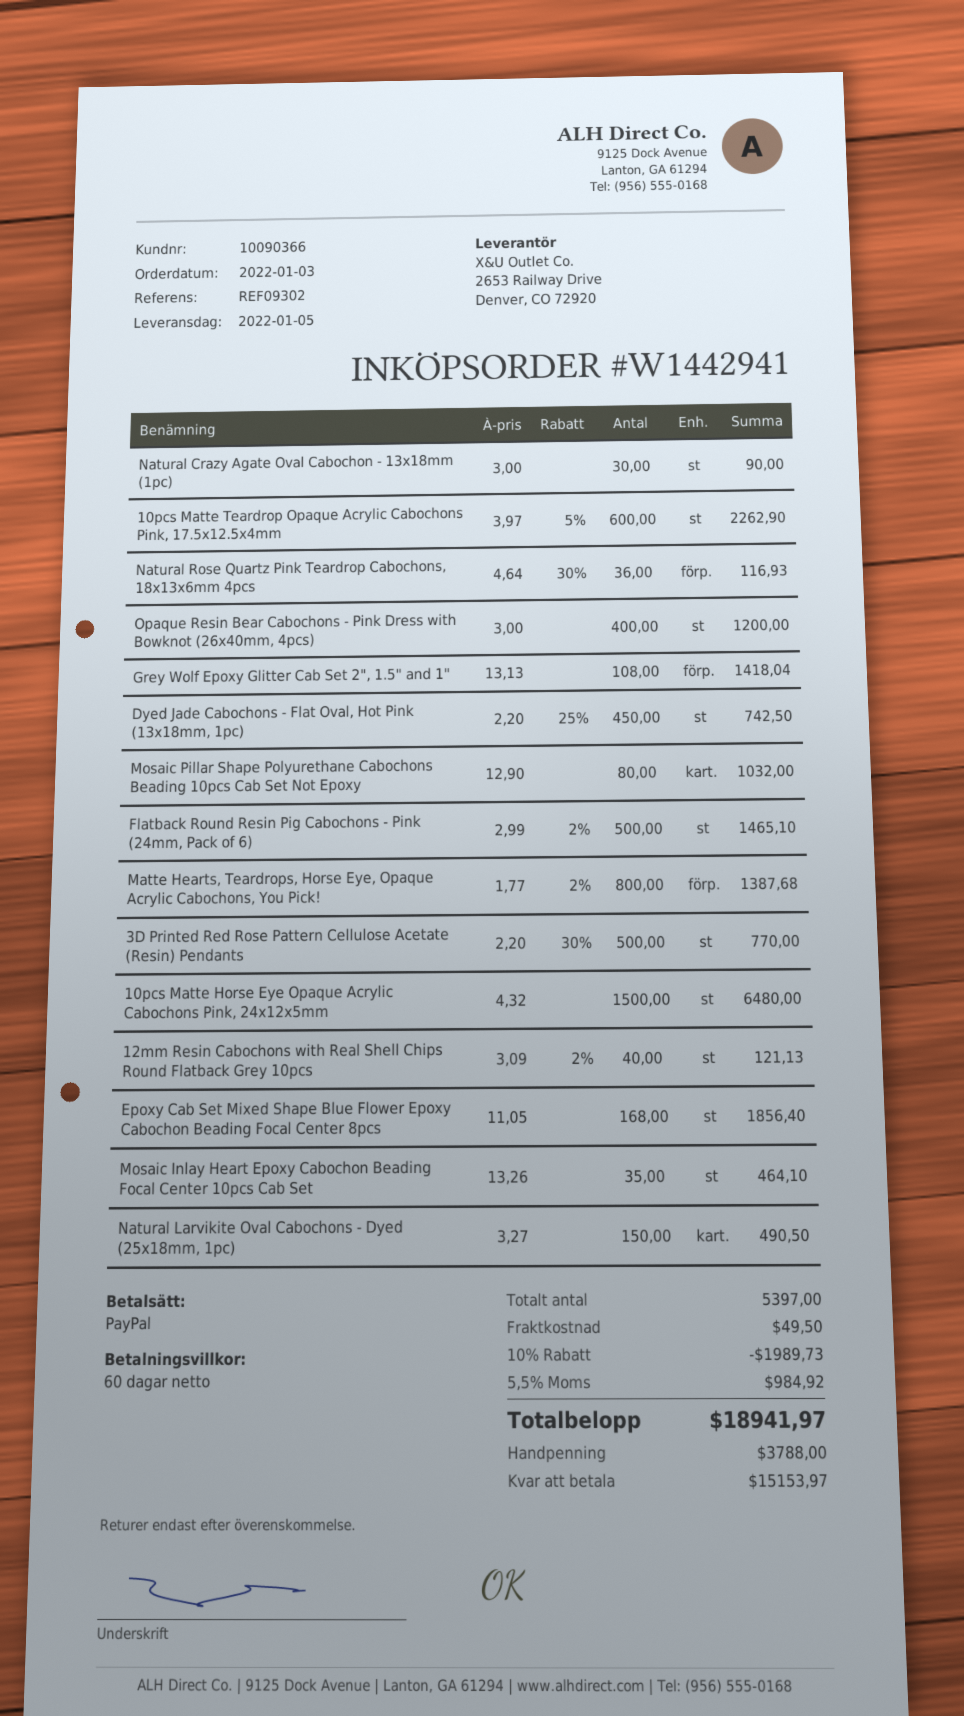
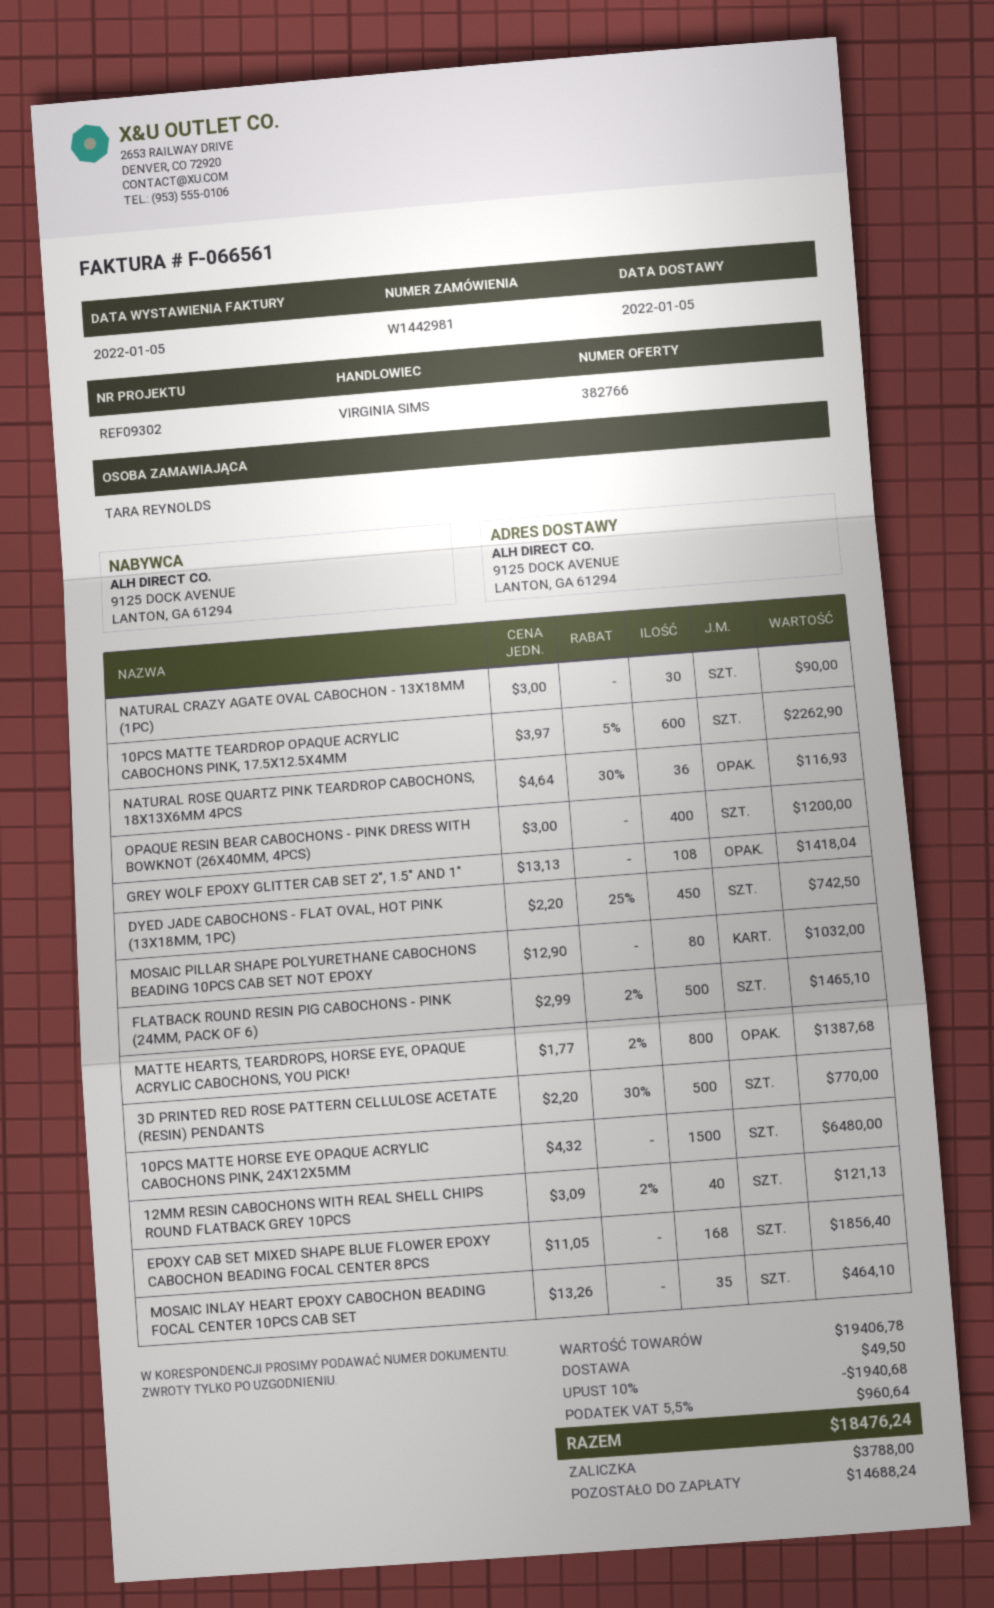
order number: W1442941 -> W1442981
Natural Larvikite Oval Cabochons - Dyed (25x18mm, 1pc): 150 x 3.27 = 490.50 -> none
discount: 10% = 1989.73 -> 10% = 1940.68
tax: 5.5% = 984.92 -> 5.5% = 960.64
total: 18941.97 -> 18476.24
balance: 15153.97 -> 14688.24

